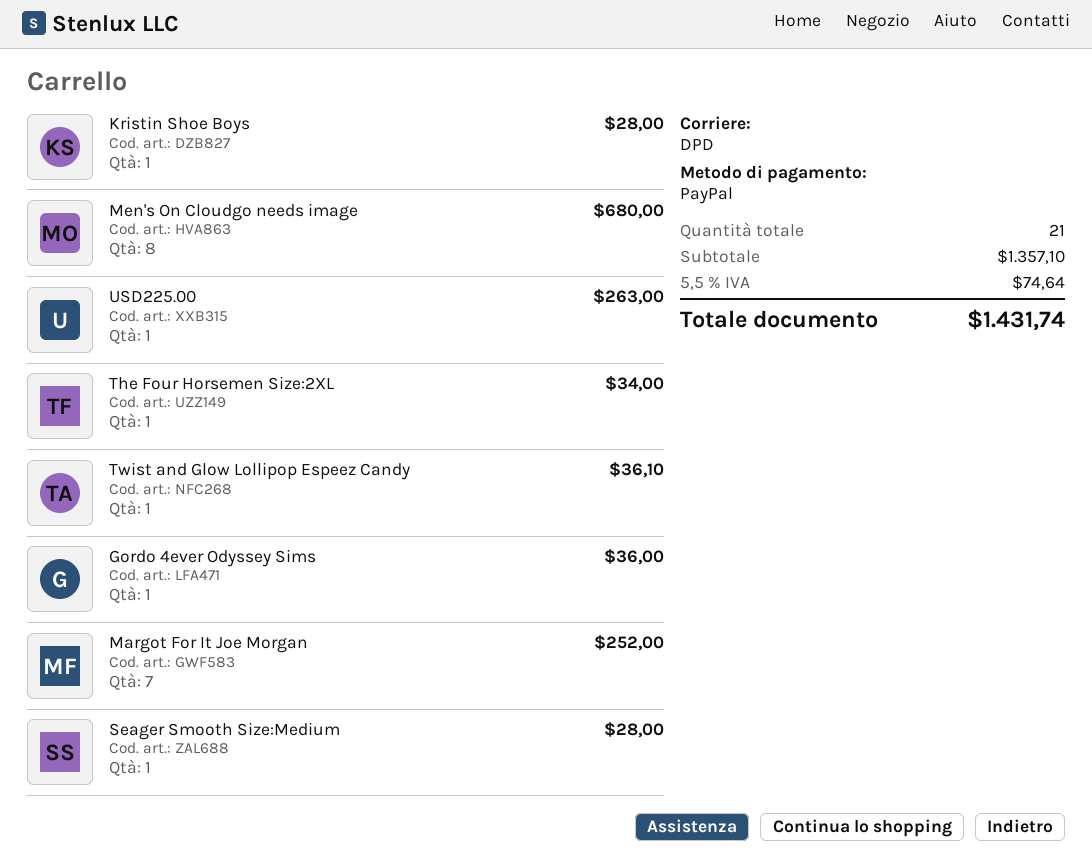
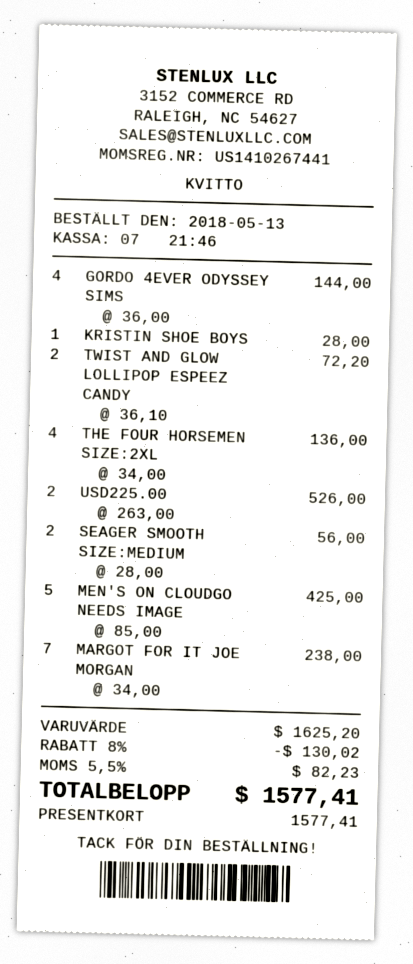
payment method: PayPal -> gift card
Men's On Cloudgo needs image: 8 for 680.00 -> 5 for 425.00
USD225.00: 1 for 263.00 -> 2 for 526.00
The Four Horsemen Size:2XL: 1 for 34.00 -> 4 for 136.00
Twist and Glow Lollipop Espeez Candy: 1 for 36.10 -> 2 for 72.20
Gordo 4ever Odyssey Sims: 1 for 36.00 -> 4 for 144.00
Margot For It Joe Morgan: 7 for 252.00 -> 7 for 238.00
Seager Smooth Size:Medium: 1 for 28.00 -> 2 for 56.00
subtotal: 1357.10 -> 1625.20
discount: none -> 8% = 130.02
tax: 5.5% = 74.64 -> 5.5% = 82.23
total: 1431.74 -> 1577.41

